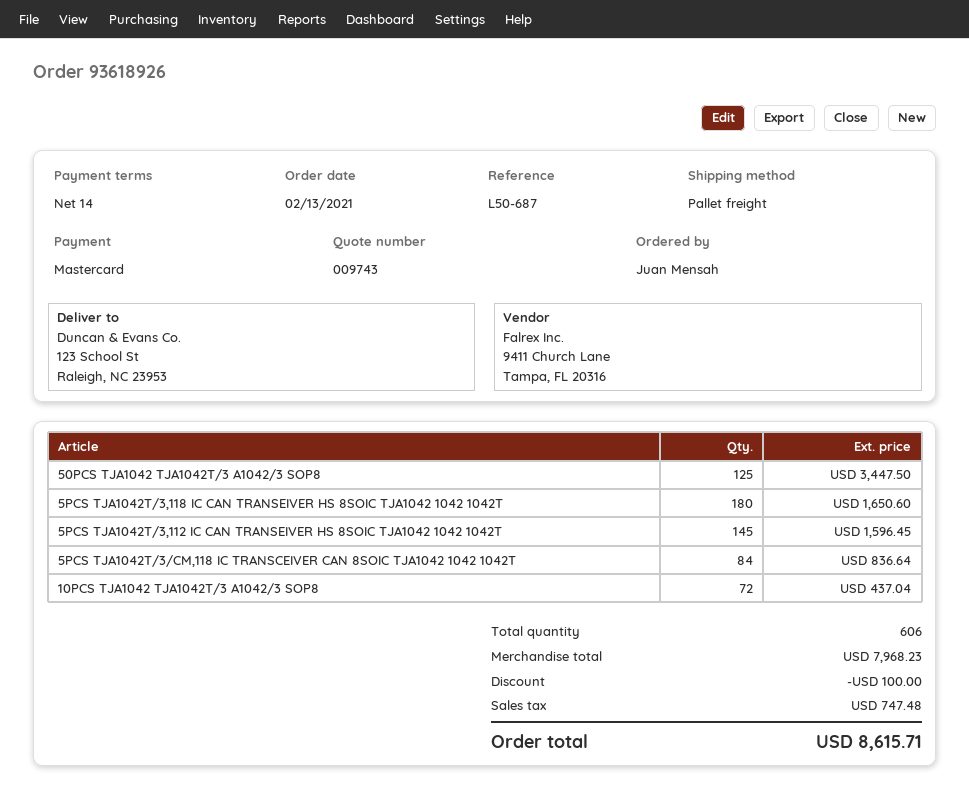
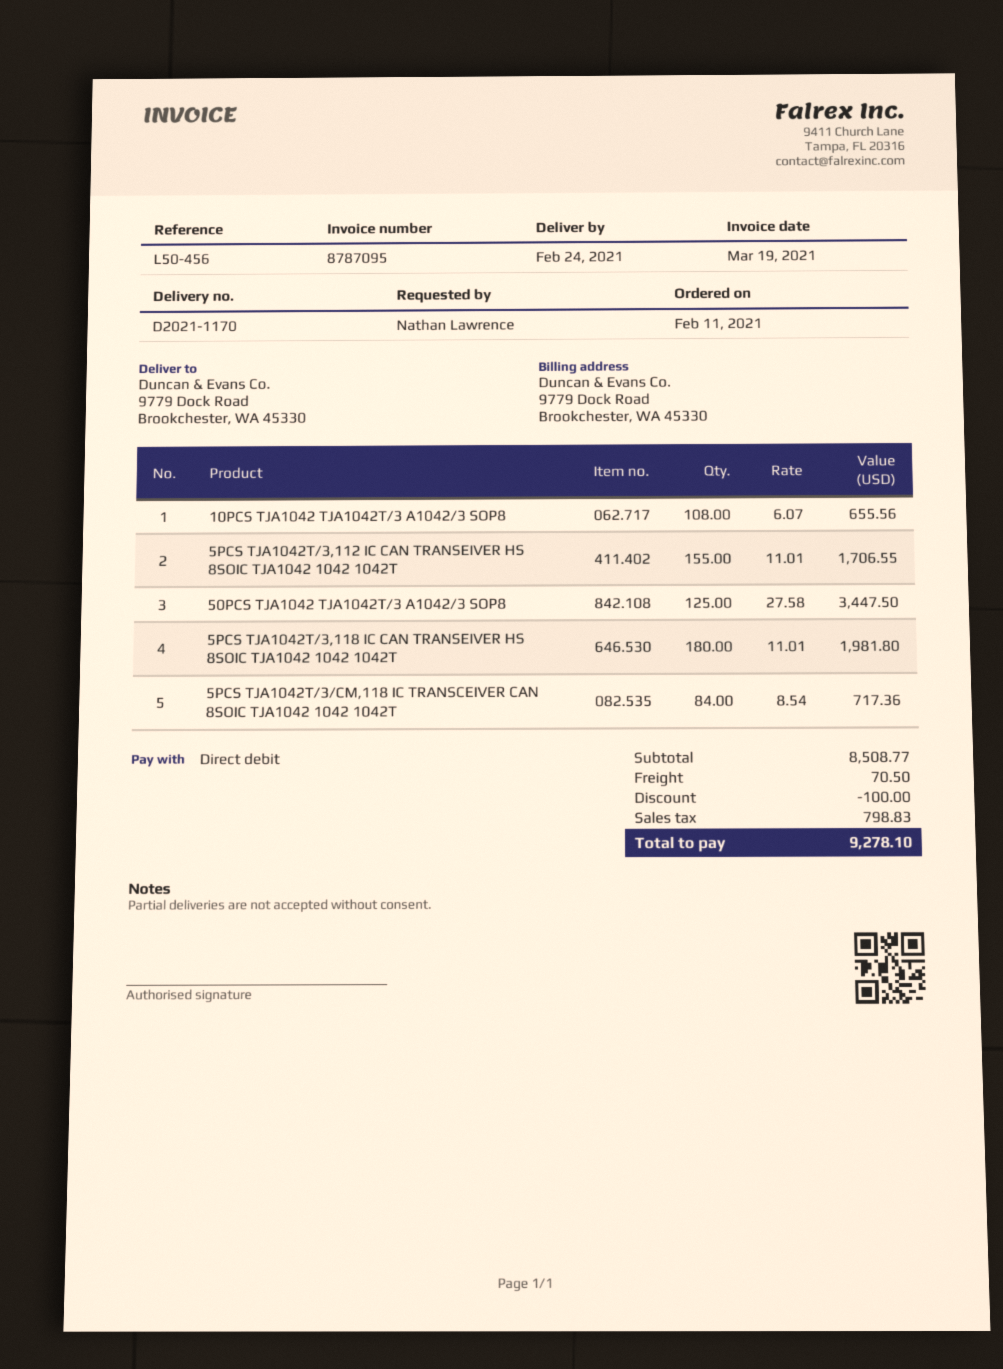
order date: 2021-02-13 -> 2021-02-11
reference: L50-687 -> L50-456
ordered by: Juan Mensah -> Nathan Lawrence
payment method: Mastercard -> direct debit
ship to: 123 School St, Raleigh, NC 23953 -> 9779 Dock Road, Brookchester, WA 45330
5PCS TJA1042T/3,118 IC CAN TRANSEIVER HS 8SOIC TJA1042 1042 1042T: 180 for 1650.60 -> 180 for 1981.80
5PCS TJA1042T/3,112 IC CAN TRANSEIVER HS 8SOIC TJA1042 1042 1042T: 145 for 1596.45 -> 155 for 1706.55
5PCS TJA1042T/3/CM,118 IC TRANSCEIVER CAN 8SOIC TJA1042 1042 1042T: 84 for 836.64 -> 84 for 717.36
10PCS TJA1042 TJA1042T/3 A1042/3 SOP8: 72 for 437.04 -> 108 for 655.56
subtotal: 7968.23 -> 8508.77
shipping: none -> 70.50
tax: 747.48 -> 798.83
total: 8615.71 -> 9278.10

